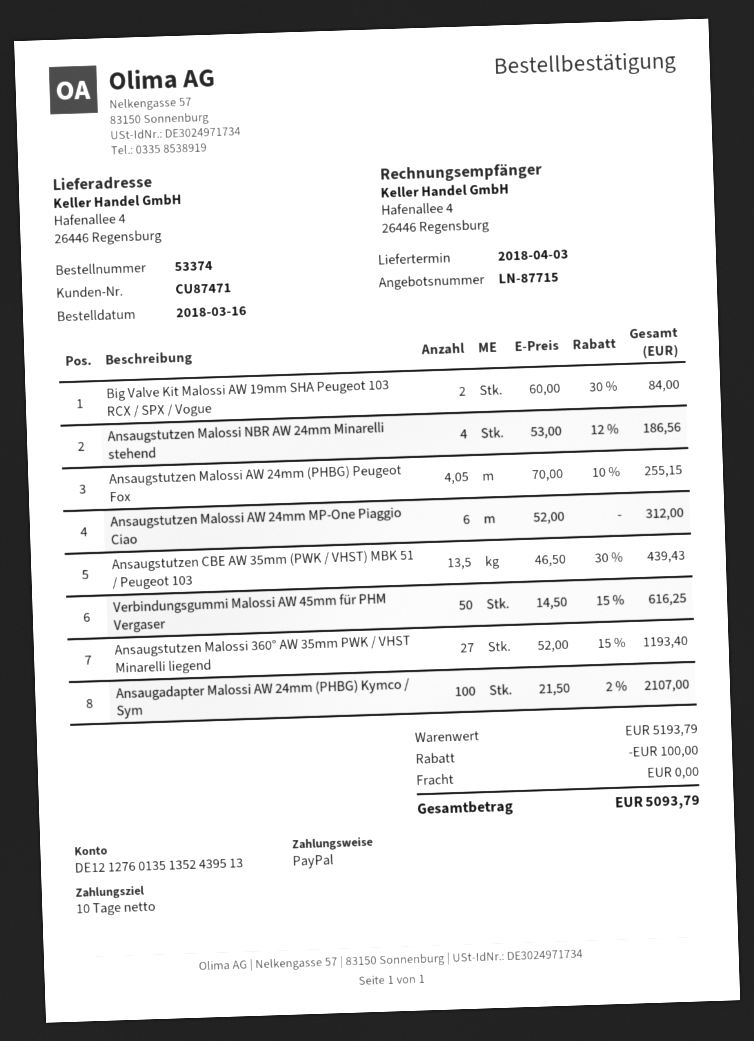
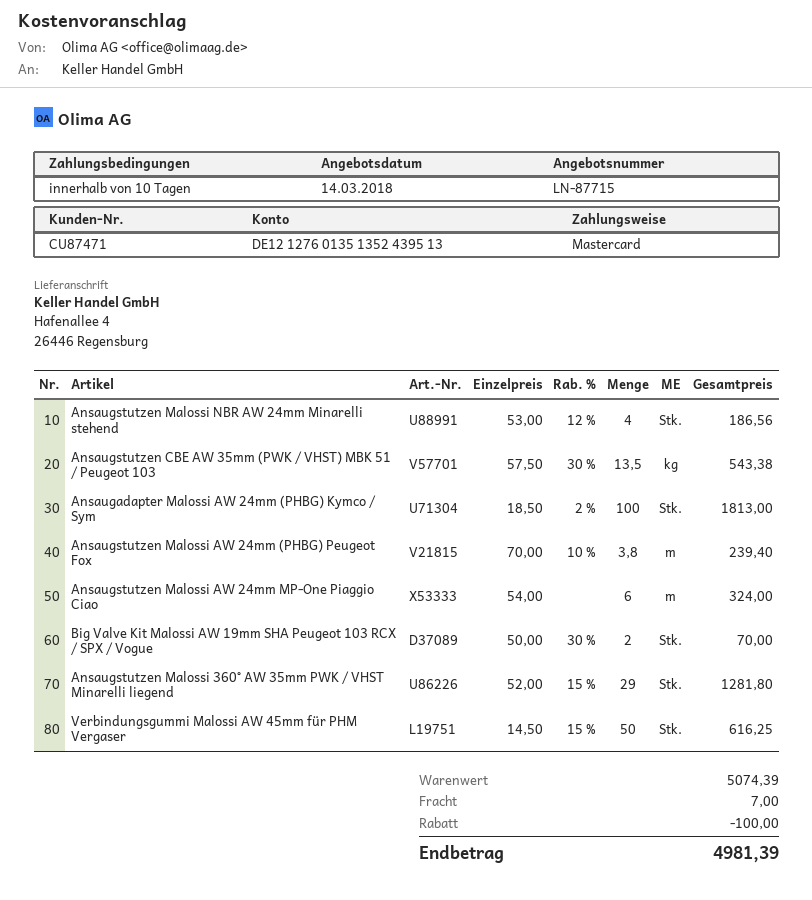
payment method: PayPal -> Mastercard
Big Valve Kit Malossi AW 19mm SHA Peugeot 103 RCX / SPX / Vogue: 2 x 60.00 - 30% = 84.00 -> 2 x 50.00 - 30% = 70.00
Ansaugstutzen Malossi AW 24mm (PHBG) Peugeot Fox: 4.05 x 70.00 - 10% = 255.15 -> 3.8 x 70.00 - 10% = 239.40
Ansaugstutzen Malossi AW 24mm MP-One Piaggio Ciao: 6 x 52.00 = 312.00 -> 6 x 54.00 = 324.00
Ansaugstutzen CBE AW 35mm (PWK / VHST) MBK 51 / Peugeot 103: 13.5 x 46.50 - 30% = 439.43 -> 13.5 x 57.50 - 30% = 543.38
Ansaugstutzen Malossi 360° AW 35mm PWK / VHST Minarelli liegend: 27 x 52.00 - 15% = 1193.40 -> 29 x 52.00 - 15% = 1281.80
Ansaugadapter Malossi AW 24mm (PHBG) Kymco / Sym: 100 x 21.50 - 2% = 2107.00 -> 100 x 18.50 - 2% = 1813.00
subtotal: 5193.79 -> 5074.39
shipping: 0.00 -> 7.00
total: 5093.79 -> 4981.39

